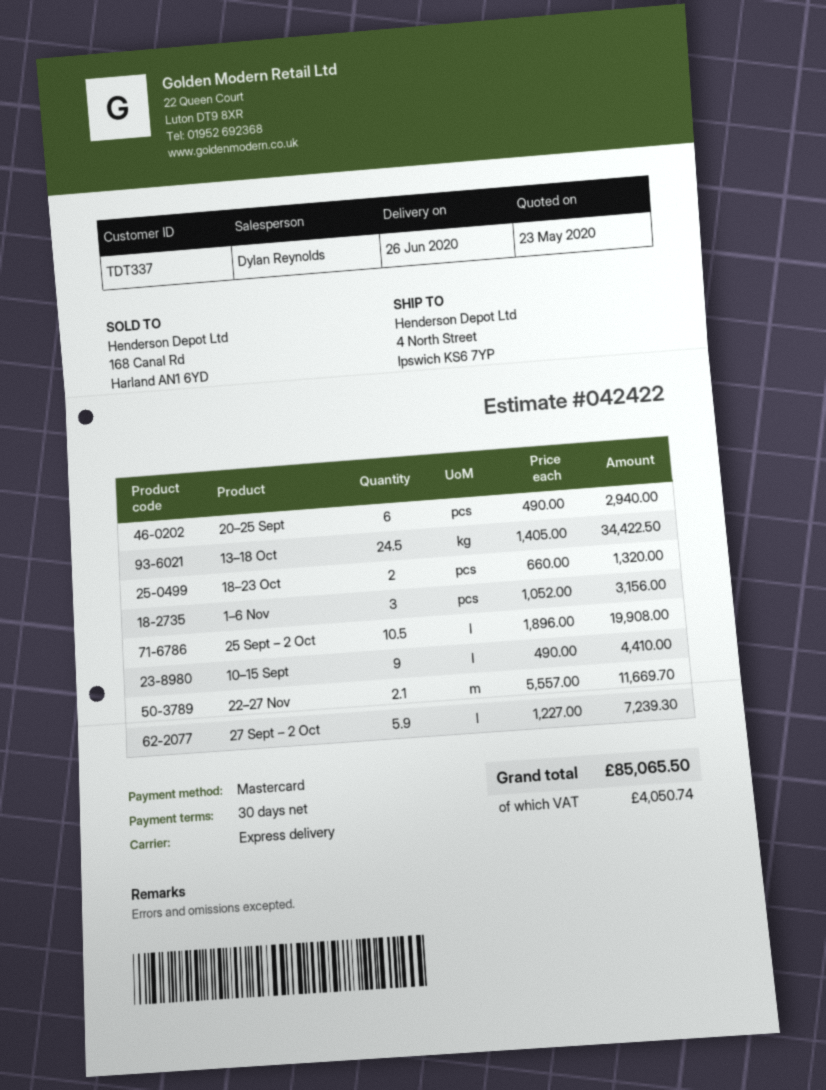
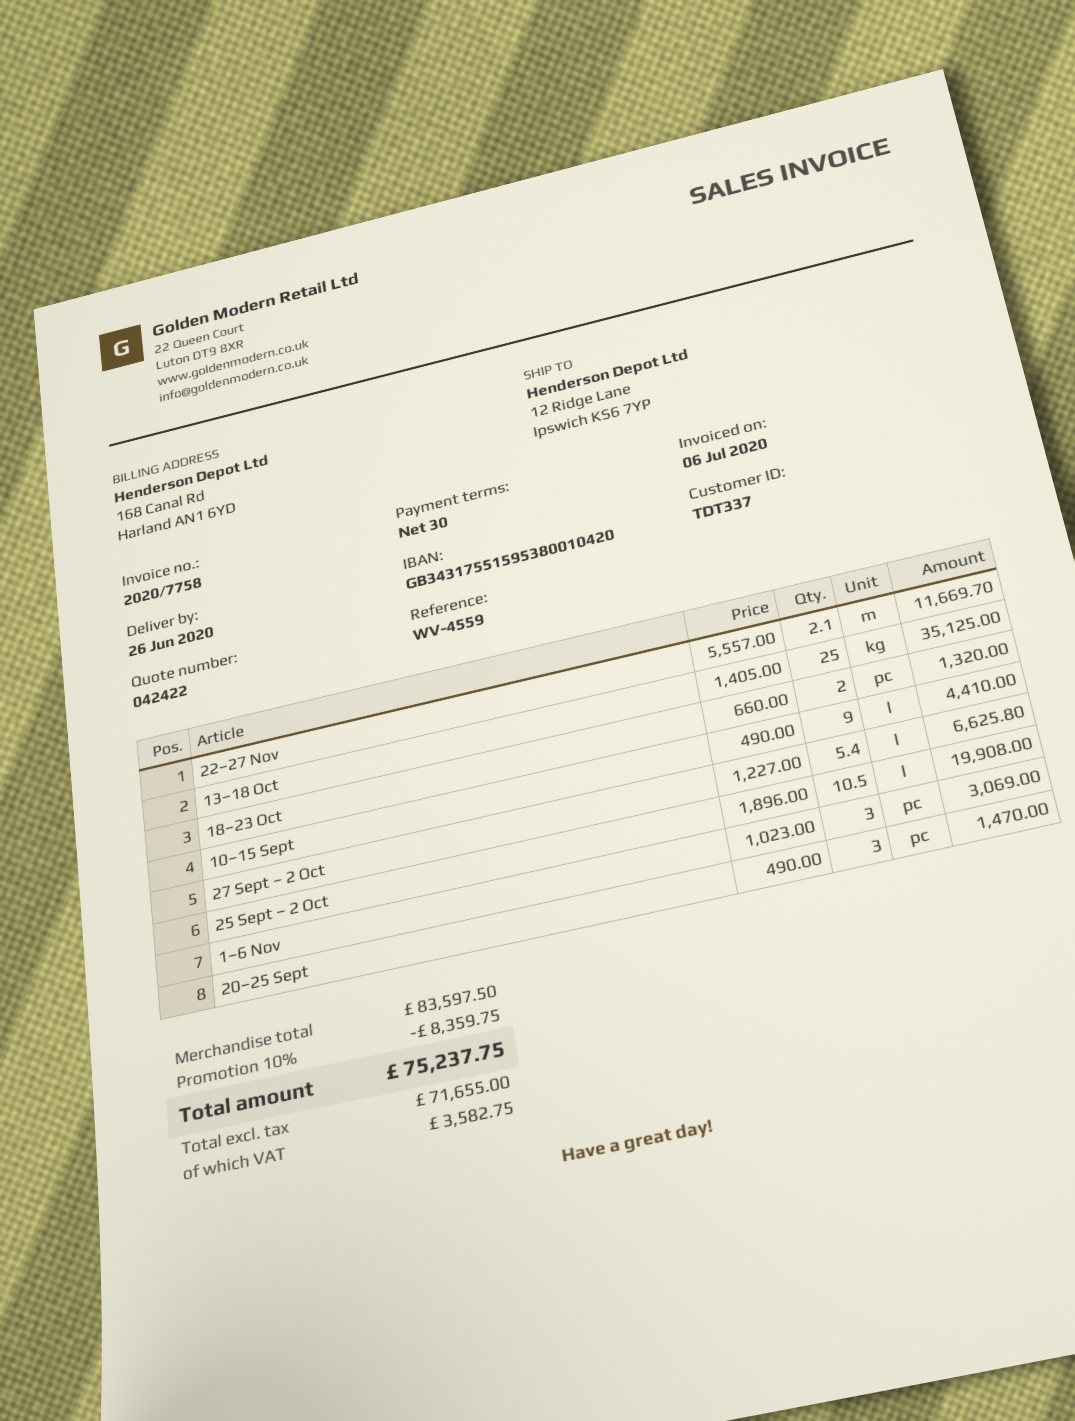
ship to: 4 North Street, Ipswich KS6 7YP -> 12 Ridge Lane, Ipswich KS6 7YP
20–25 Sept: 6 x 490.00 = 2940.00 -> 3 x 490.00 = 1470.00
13–18 Oct: 24.5 x 1405.00 = 34422.50 -> 25 x 1405.00 = 35125.00
1–6 Nov: 3 x 1052.00 = 3156.00 -> 3 x 1023.00 = 3069.00
27 Sept – 2 Oct: 5.9 x 1227.00 = 7239.30 -> 5.4 x 1227.00 = 6625.80
discount: none -> 10% = 8359.75
tax: 4050.74 -> 3582.75
total: 85065.50 -> 75237.75

